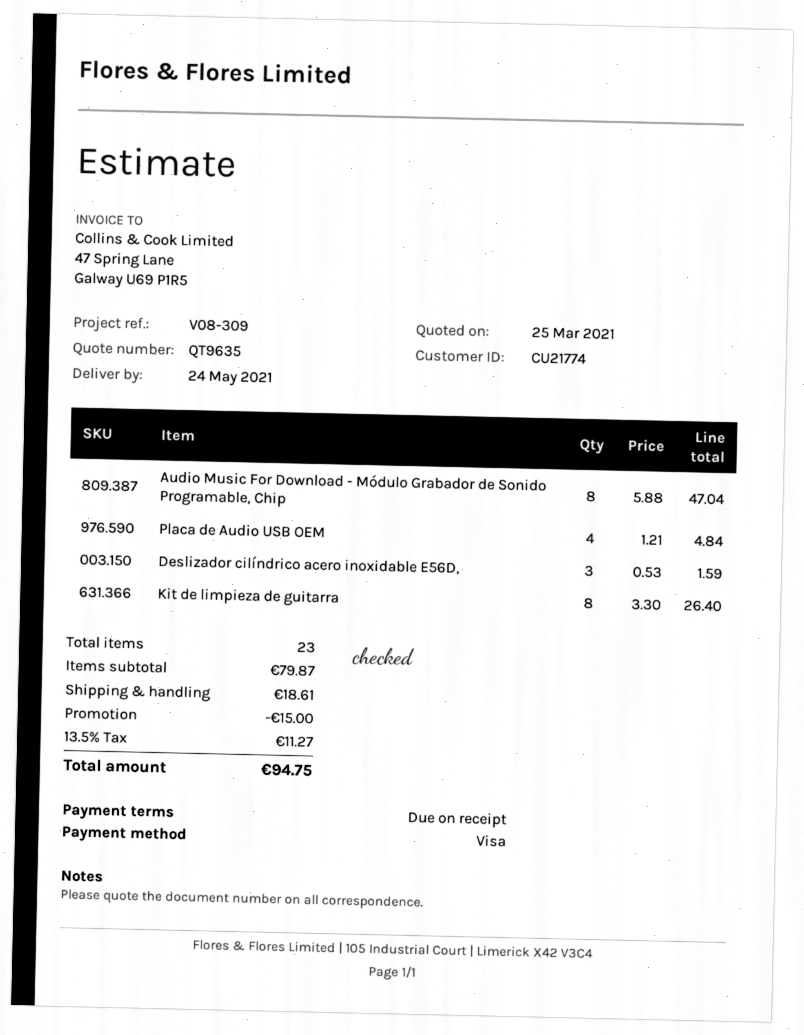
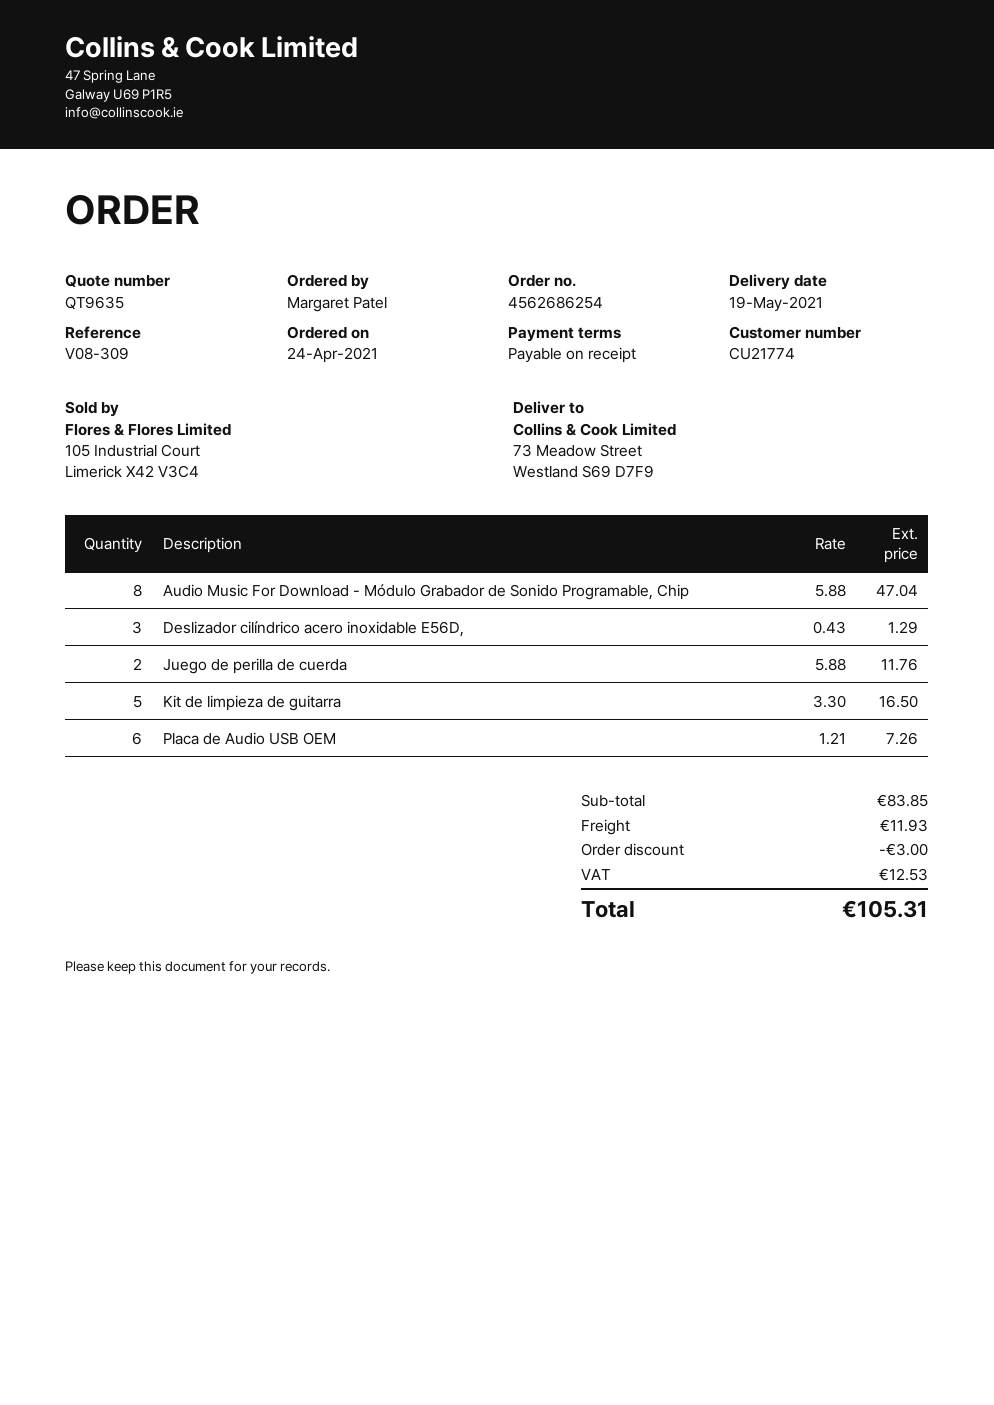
delivery date: 2021-05-24 -> 2021-05-19
Placa de Audio USB OEM: 4 x 1.21 = 4.84 -> 6 x 1.21 = 7.26
Deslizador cilíndrico acero inoxidable E56D,: 3 x 0.53 = 1.59 -> 3 x 0.43 = 1.29
Kit de limpieza de guitarra: 8 x 3.30 = 26.40 -> 5 x 3.30 = 16.50
Juego de perilla de cuerda: none -> 2 x 5.88 = 11.76
subtotal: 79.87 -> 83.85
discount: 15.00 -> 3.00
shipping: 18.61 -> 11.93
tax: 11.27 -> 12.53
total: 94.75 -> 105.31

